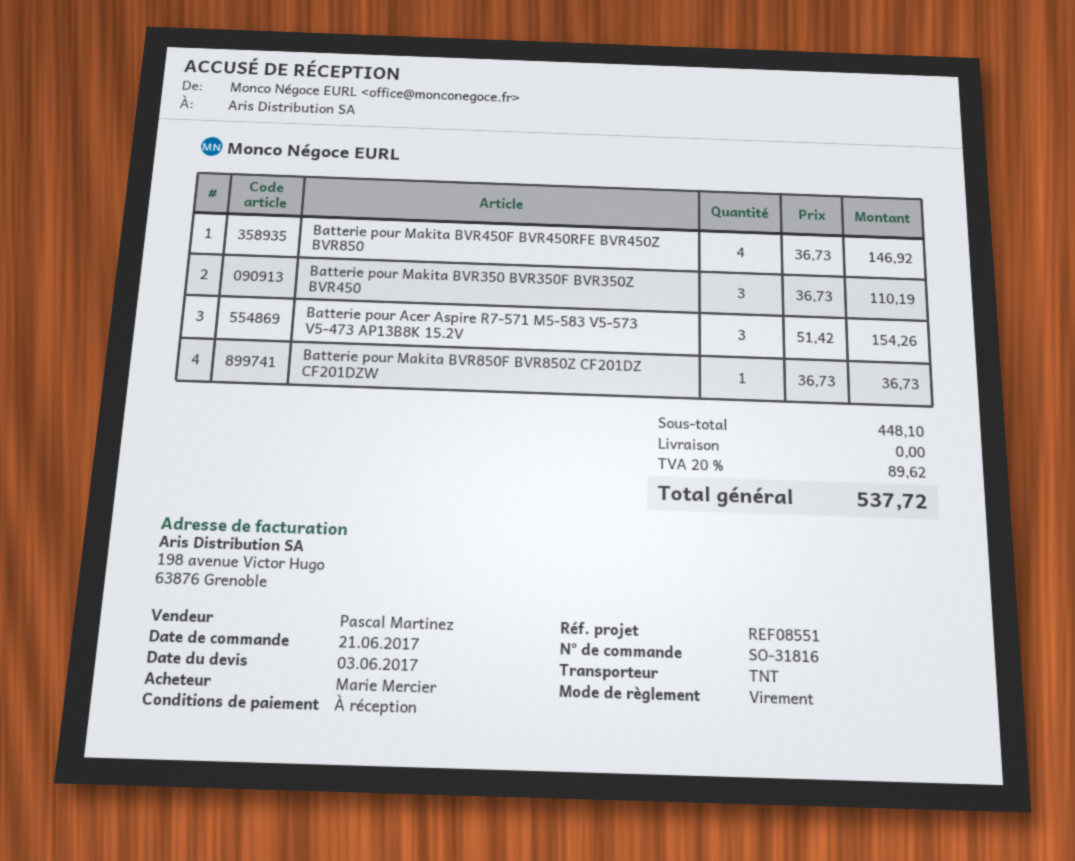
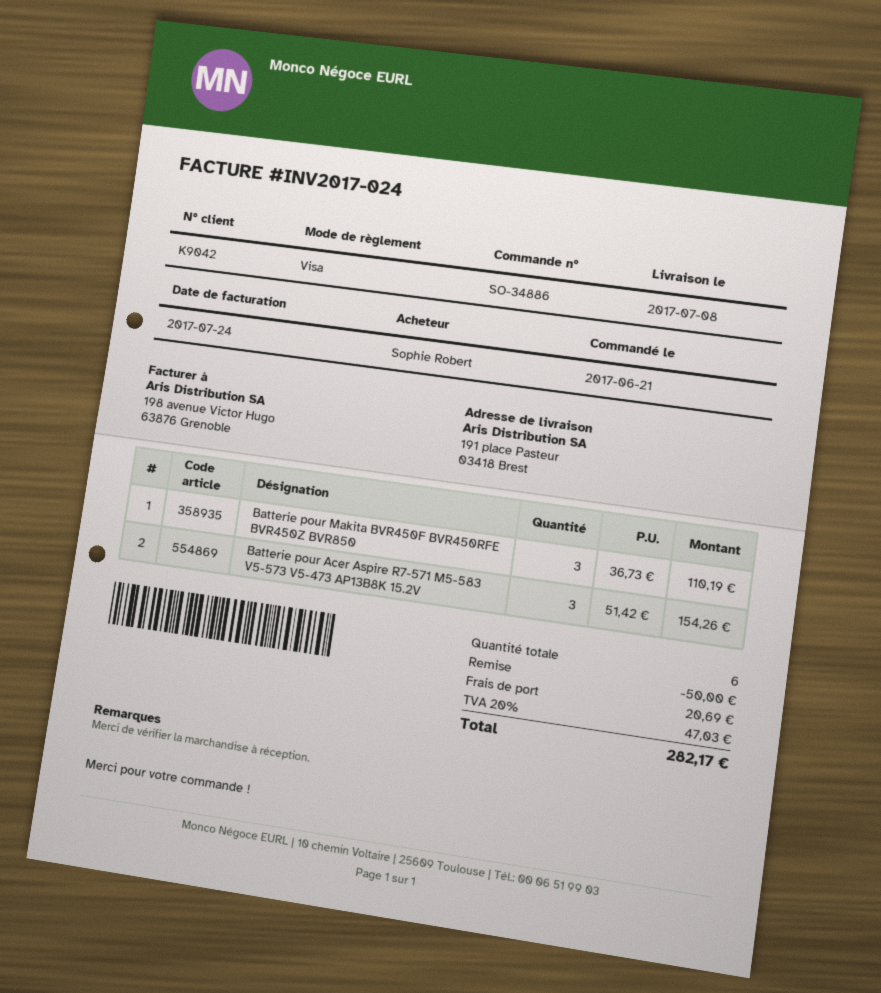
order number: SO-31816 -> SO-34886
ordered by: Marie Mercier -> Sophie Robert
payment method: bank transfer -> Visa
Batterie pour Makita BVR450F BVR450RFE BVR450Z BVR850: 4 x 36.73 = 146.92 -> 3 x 36.73 = 110.19
Batterie pour Makita BVR350 BVR350F BVR350Z BVR450: 3 x 36.73 = 110.19 -> none
Batterie pour Makita BVR850F BVR850Z CF201DZ CF201DZW: 1 x 36.73 = 36.73 -> none
discount: none -> 50.00
shipping: 0.00 -> 20.69
tax: 20% = 89.62 -> 20% = 47.03
total: 537.72 -> 282.17

